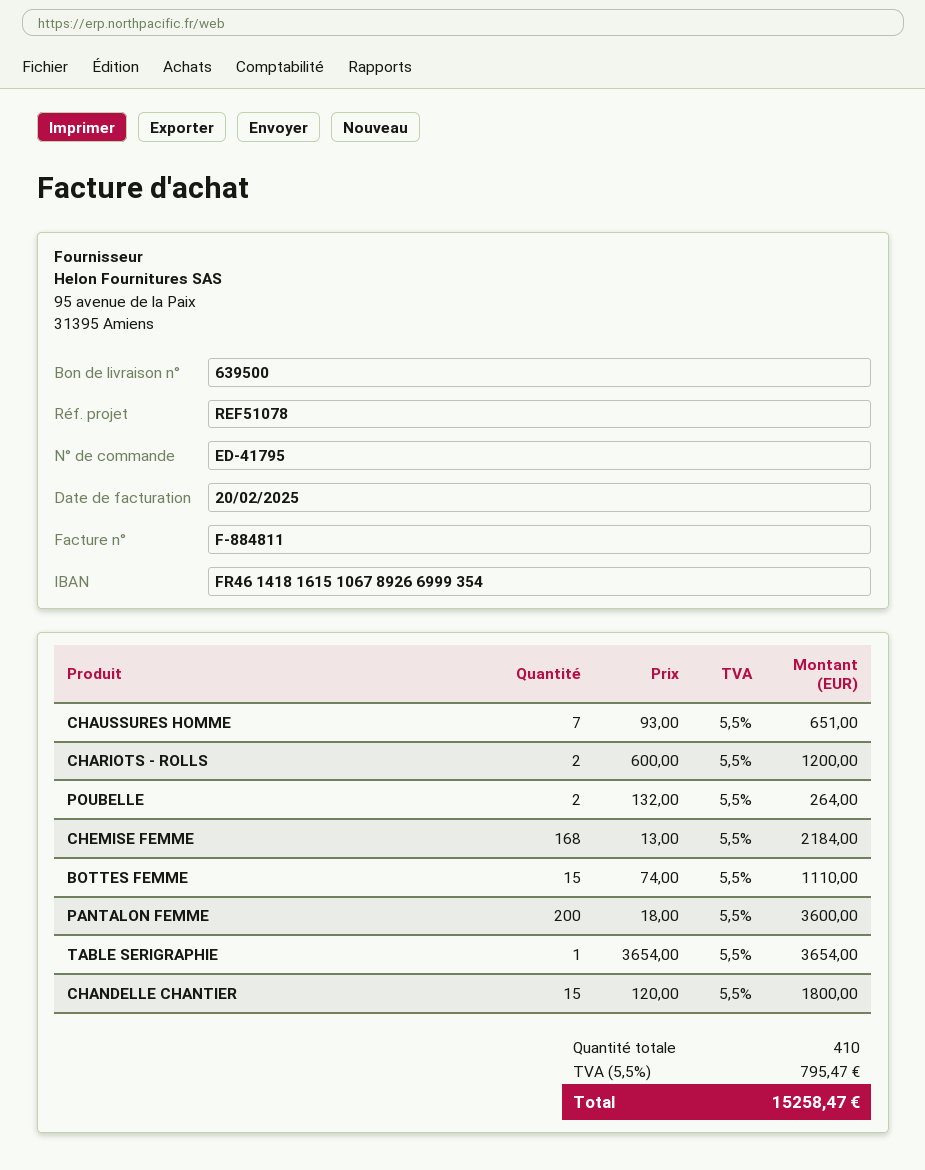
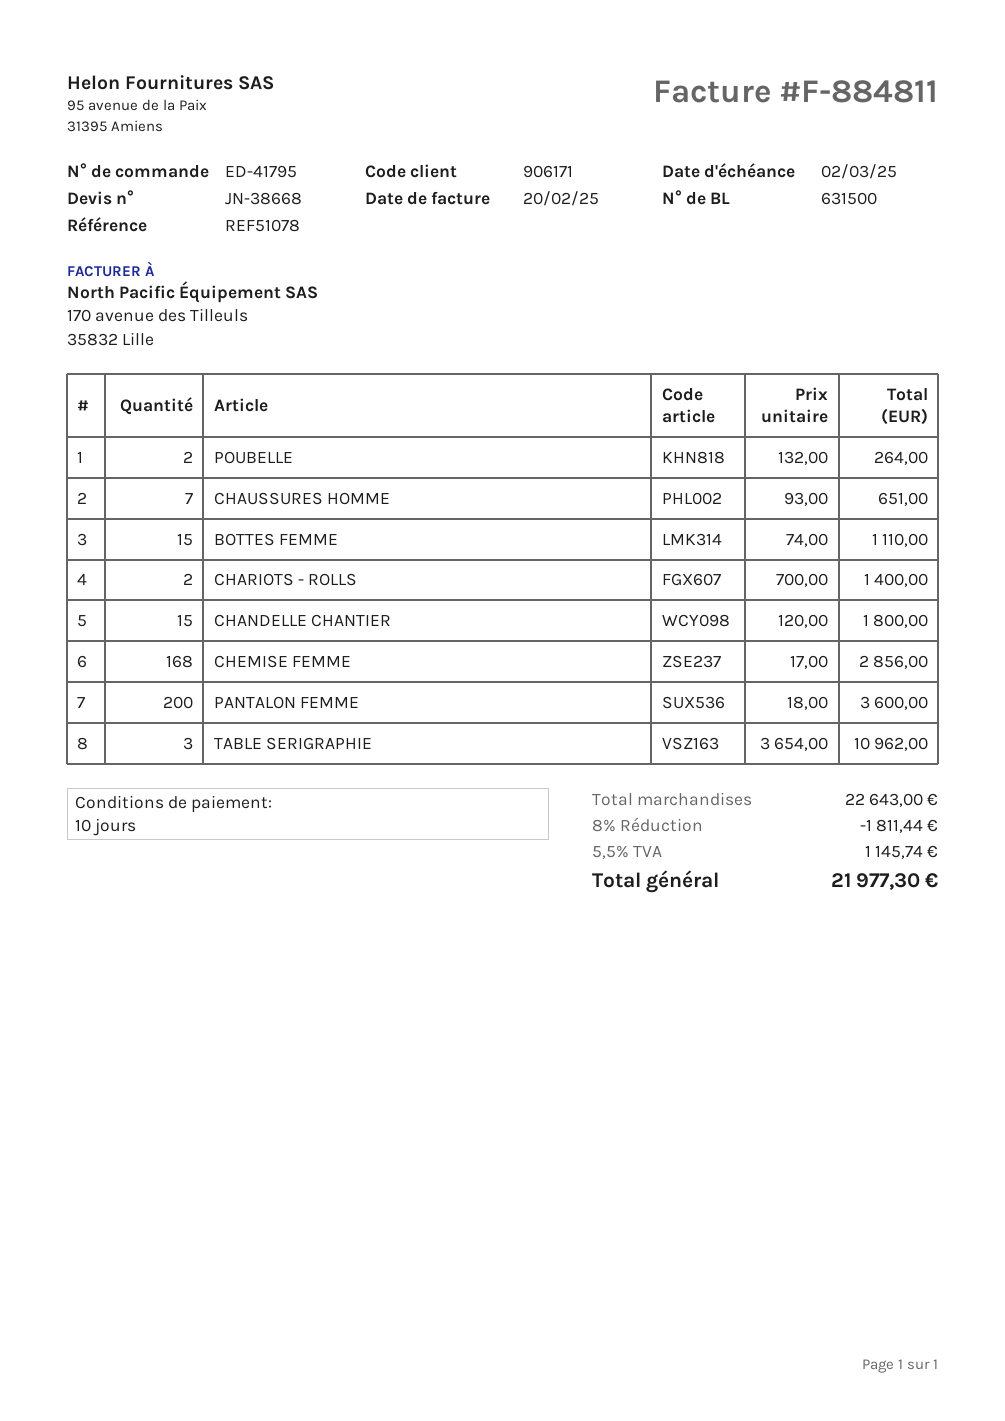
delivery note number: 639500 -> 631500
CHARIOTS - ROLLS: 2 x 600.00 = 1200.00 -> 2 x 700.00 = 1400.00
CHEMISE FEMME: 168 x 13.00 = 2184.00 -> 168 x 17.00 = 2856.00
TABLE SERIGRAPHIE: 1 x 3654.00 = 3654.00 -> 3 x 3654.00 = 10962.00
discount: none -> 8% = 1811.44
tax: 5.5% = 795.47 -> 5.5% = 1145.74
total: 15258.47 -> 21977.30

